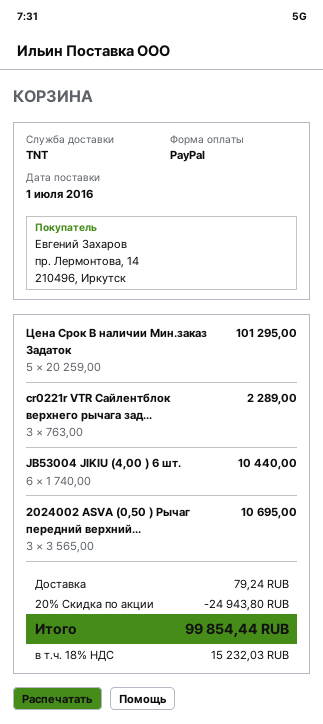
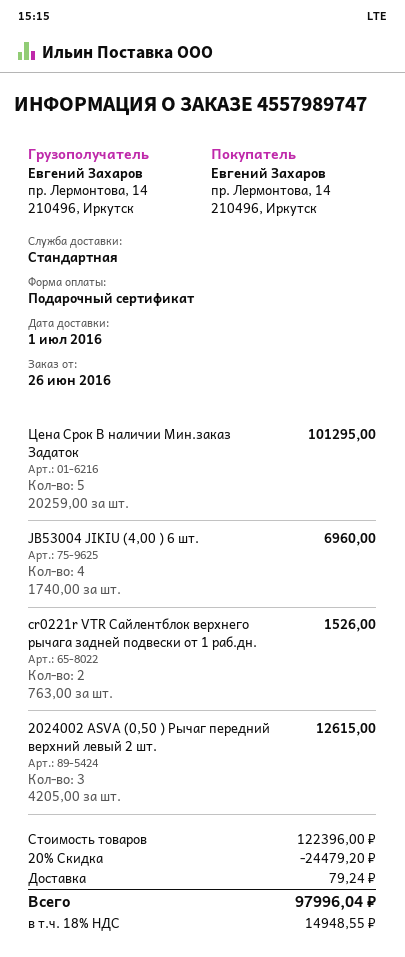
payment method: PayPal -> gift card
shipping method: TNT -> standard
cr0221r VTR Сайлентблок верхнего рычага зад...: 3 x 763.00 = 2289.00 -> 2 x 763.00 = 1526.00
JB53004 JIKIU (4,00 ) 6 шт.: 6 x 1740.00 = 10440.00 -> 4 x 1740.00 = 6960.00
2024002 ASVA (0,50 ) Рычаг передний верхний...: 3 x 3565.00 = 10695.00 -> 3 x 4205.00 = 12615.00
discount: 20% = 24943.80 -> 20% = 24479.20
tax: 18% = 15232.03 -> 18% = 14948.55
total: 99854.44 -> 97996.04

